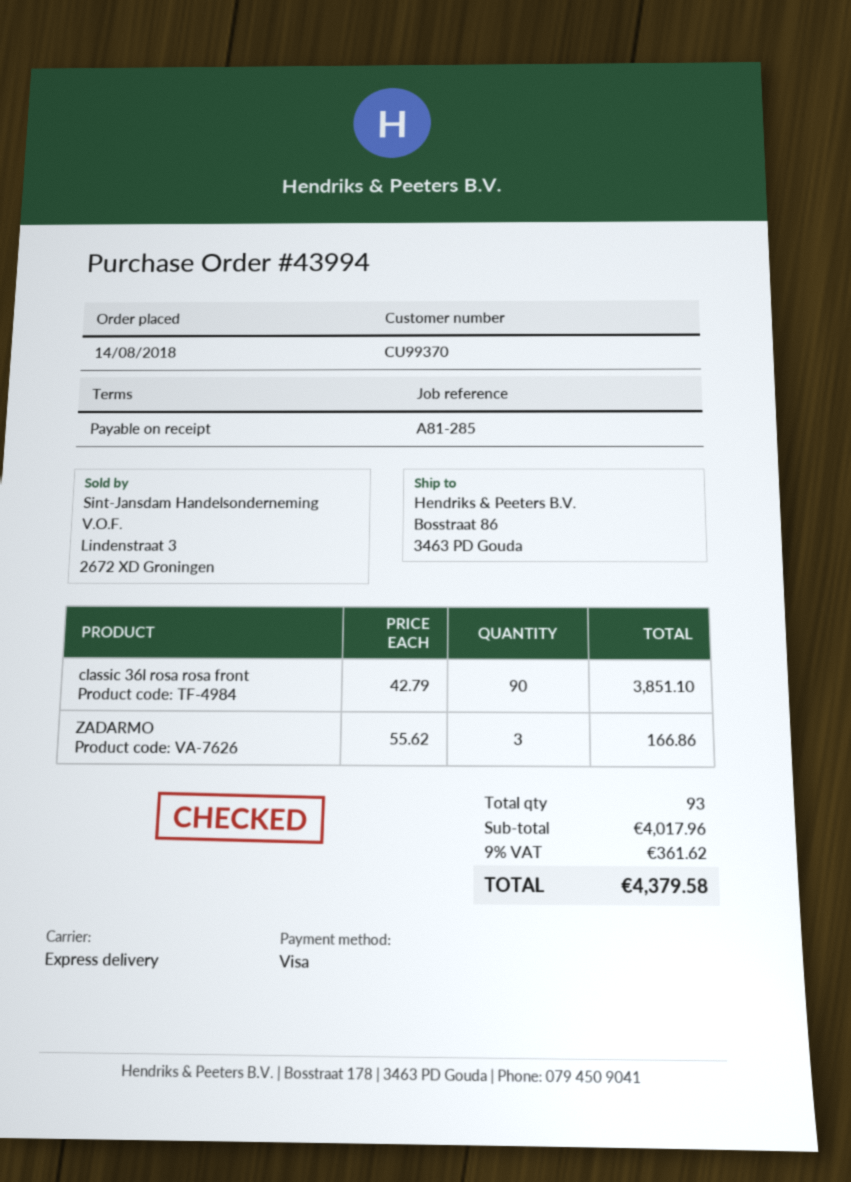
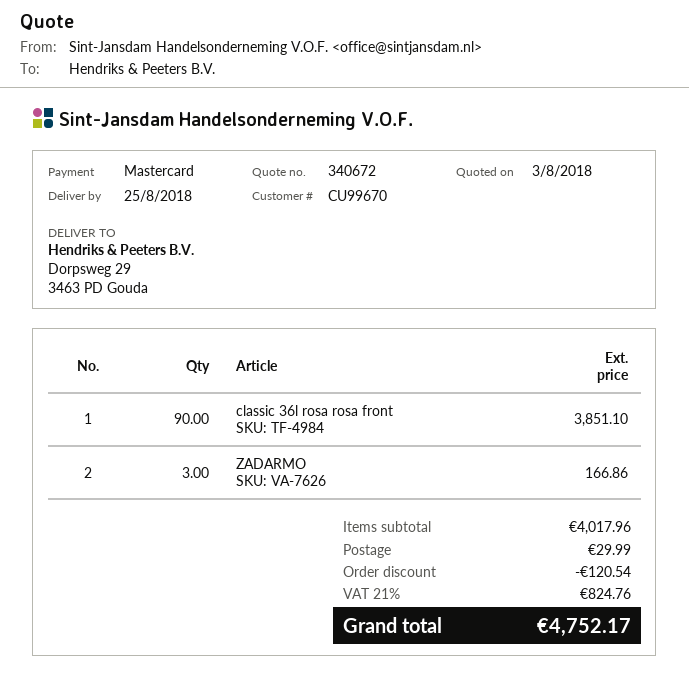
customer number: CU99370 -> CU99670
payment method: Visa -> Mastercard
ship to: Bosstraat 86, 3463 PD Gouda -> Dorpsweg 29, 3463 PD Gouda
discount: none -> 120.54
shipping: none -> 29.99
tax: 9% = 361.62 -> 21% = 824.76
total: 4379.58 -> 4752.17

